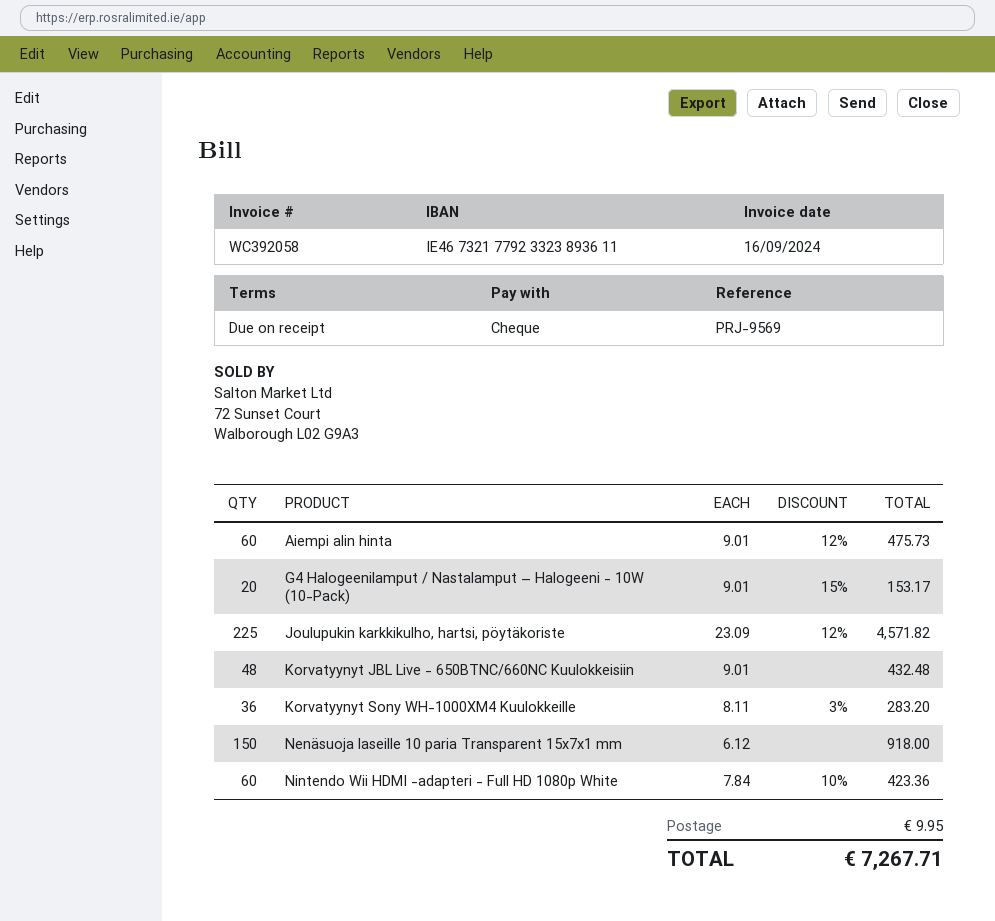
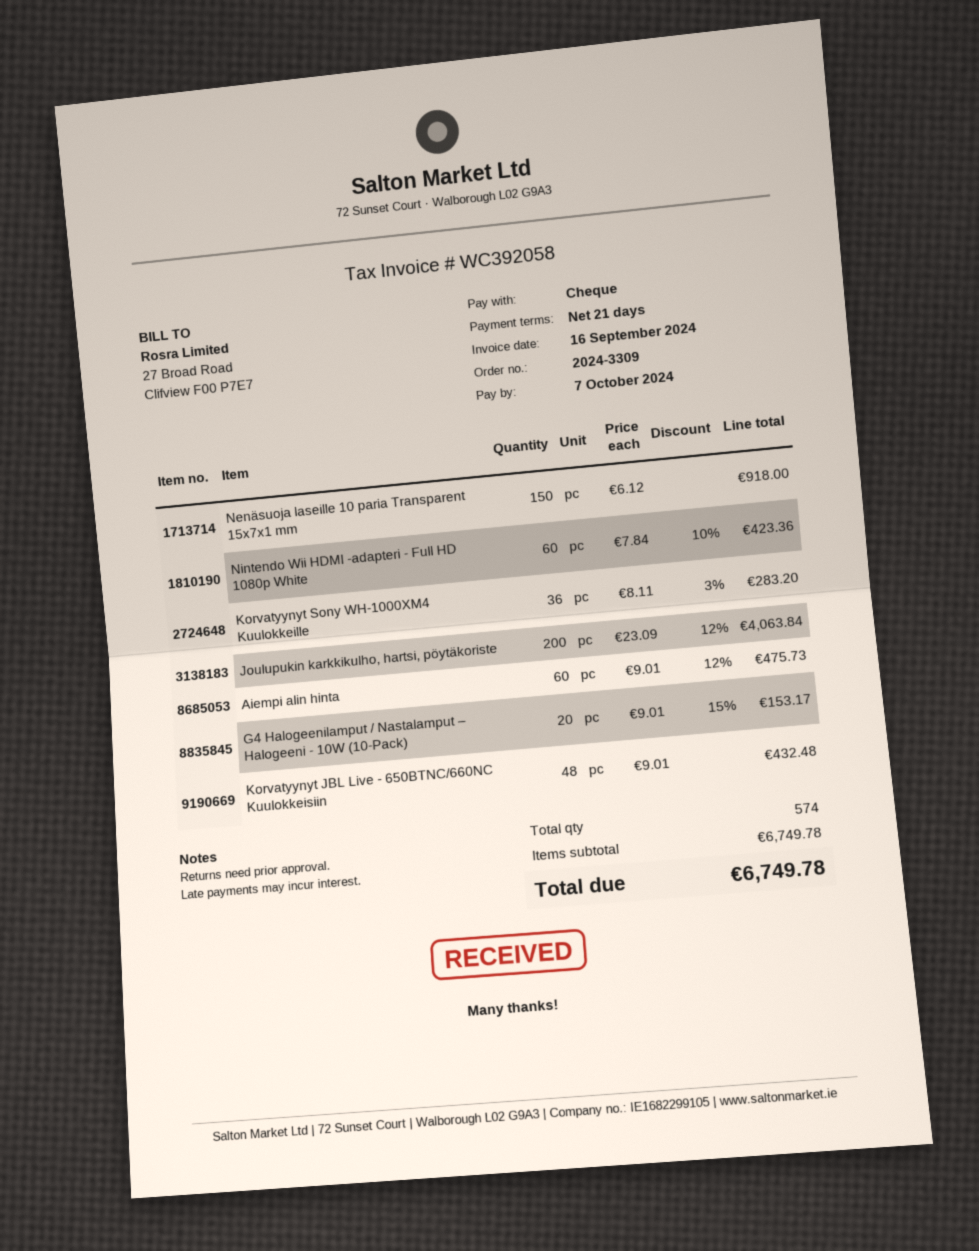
payment terms: on receipt -> 21 days
Joulupukin karkkikulho, hartsi, pöytäkoriste: 225 x 23.09 - 12% = 4571.82 -> 200 x 23.09 - 12% = 4063.84
shipping: 9.95 -> none
total: 7267.71 -> 6749.78

